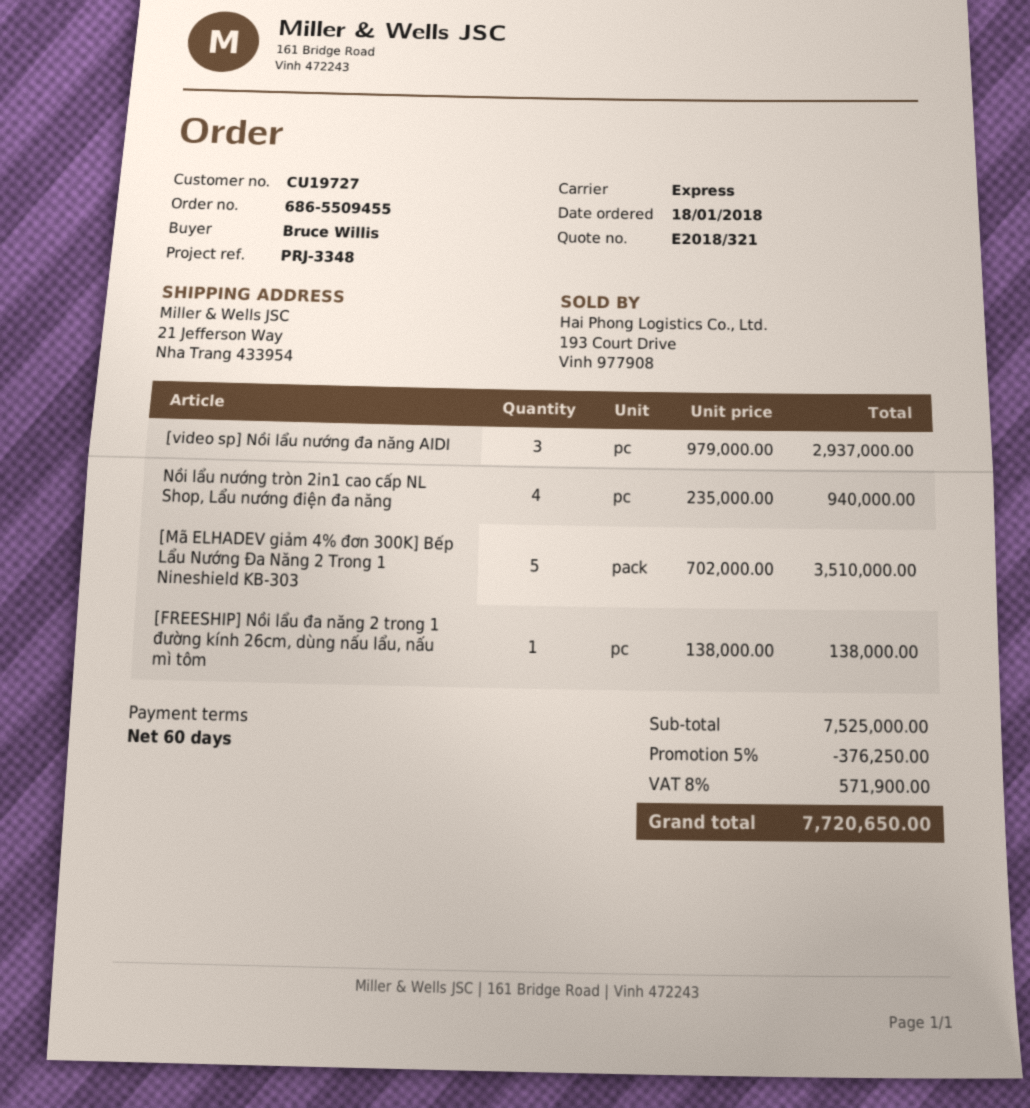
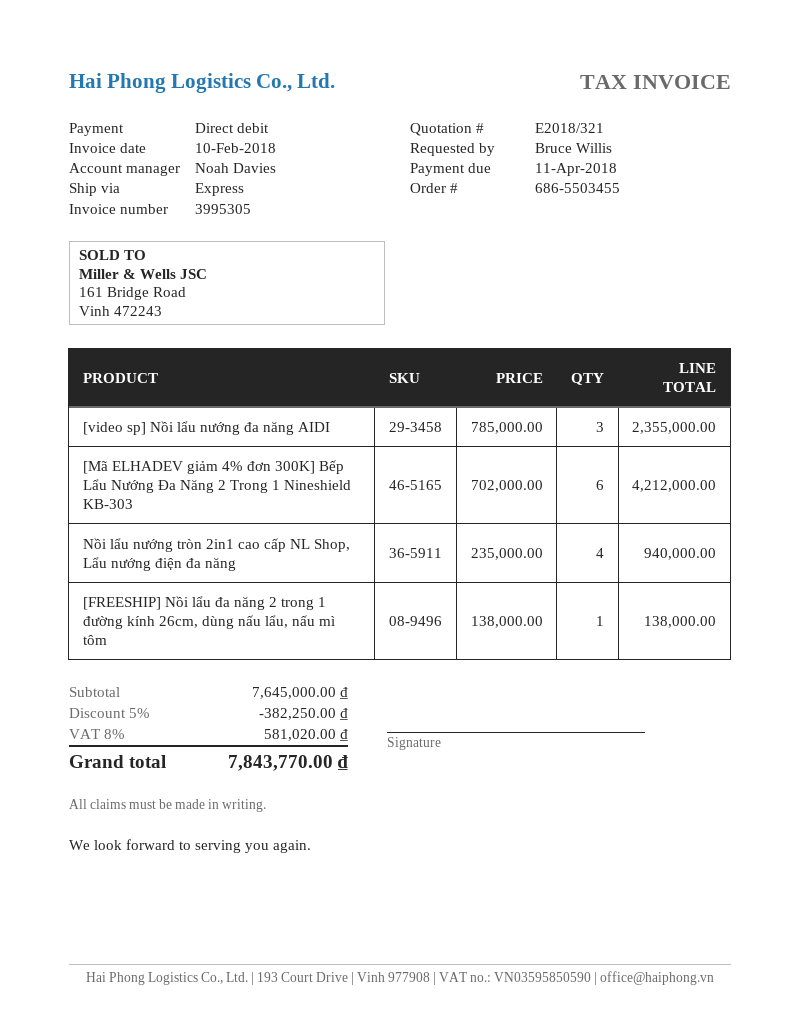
order number: 686-5509455 -> 686-5503455
[video sp] Nồi lẩu nướng đa năng AIDI: 3 x 979000.00 = 2937000.00 -> 3 x 785000.00 = 2355000.00
[Mã ELHADEV giảm 4% đơn 300K] Bếp Lẩu Nướng Đa Năng 2 Trong 1 Nineshield KB-303: 5 x 702000.00 = 3510000.00 -> 6 x 702000.00 = 4212000.00
subtotal: 7525000.00 -> 7645000.00
discount: 5% = 376250.00 -> 5% = 382250.00
tax: 8% = 571900.00 -> 8% = 581020.00
total: 7720650.00 -> 7843770.00

